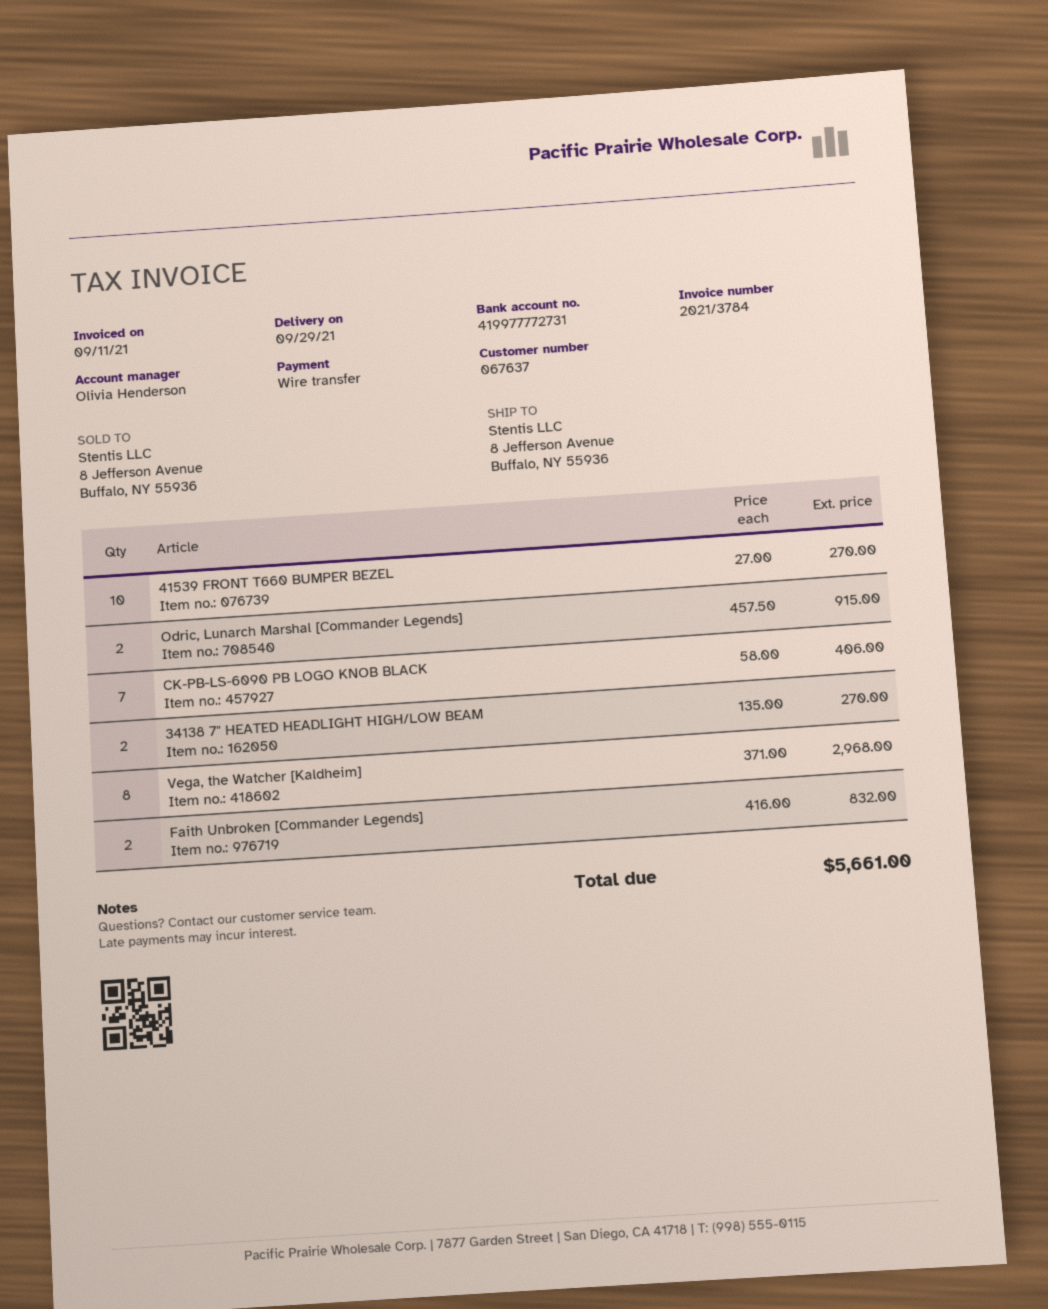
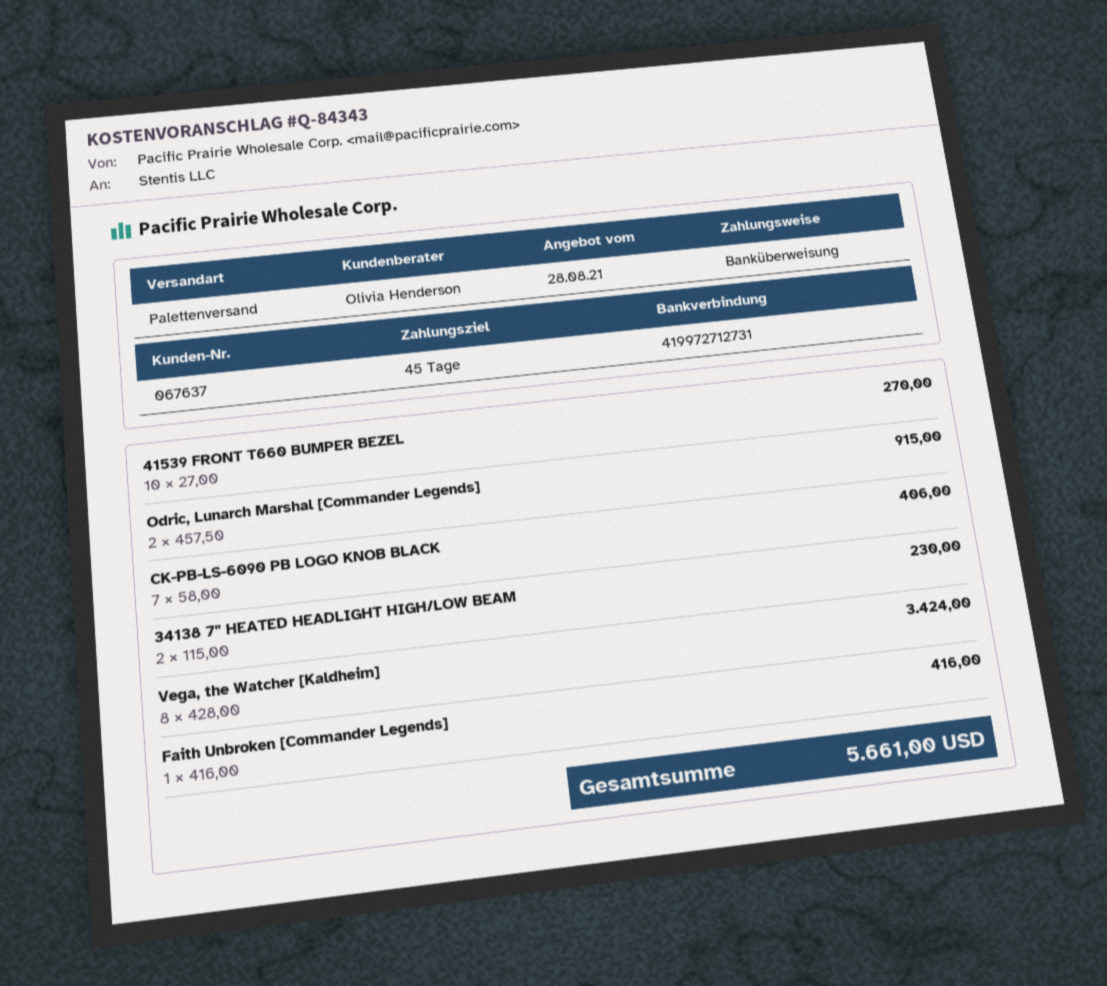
bank account: 419977772731 -> 419972712731
34138 7" HEATED HEADLIGHT HIGH/LOW BEAM: 2 x 135.00 = 270.00 -> 2 x 115.00 = 230.00
Vega, the Watcher [Kaldheim]: 8 x 371.00 = 2968.00 -> 8 x 428.00 = 3424.00
Faith Unbroken [Commander Legends]: 2 x 416.00 = 832.00 -> 1 x 416.00 = 416.00

